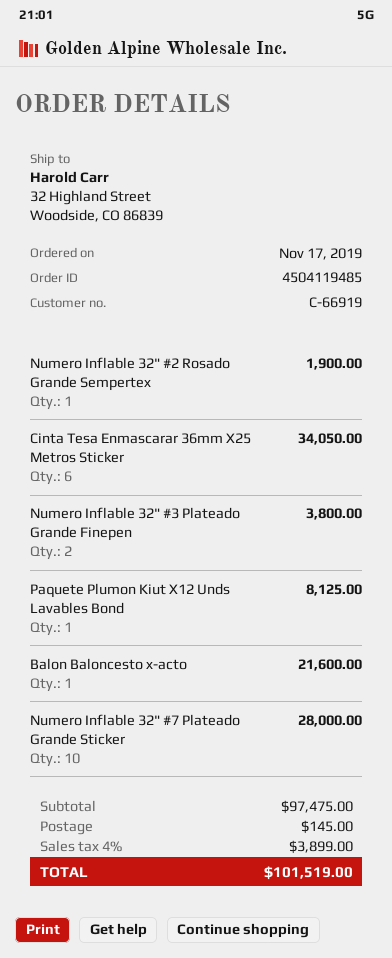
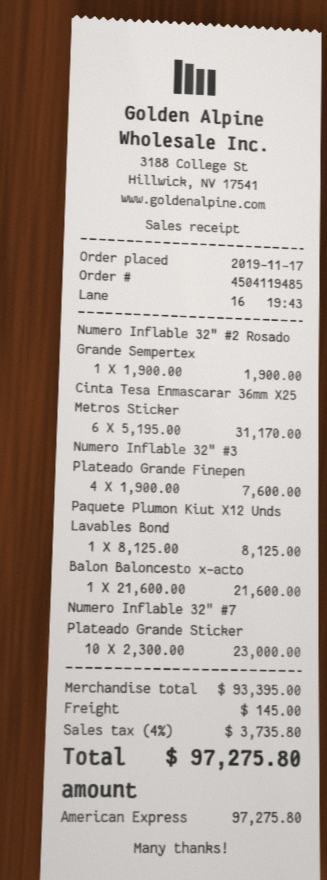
Cinta Tesa Enmascarar 36mm X25 Metros Sticker: 6 for 34050.00 -> 6 for 31170.00
Numero Inflable 32" #3 Plateado Grande Finepen: 2 for 3800.00 -> 4 for 7600.00
Numero Inflable 32" #7 Plateado Grande Sticker: 10 for 28000.00 -> 10 for 23000.00
subtotal: 97475.00 -> 93395.00
tax: 4% = 3899.00 -> 4% = 3735.80
total: 101519.00 -> 97275.80

